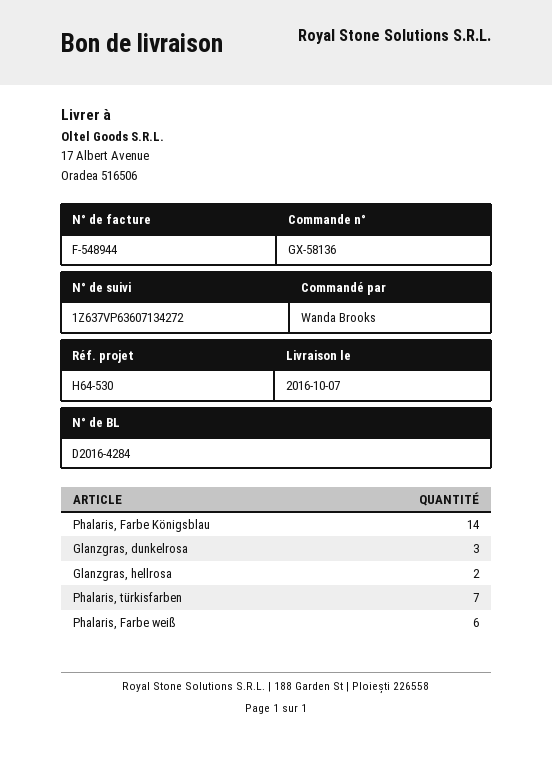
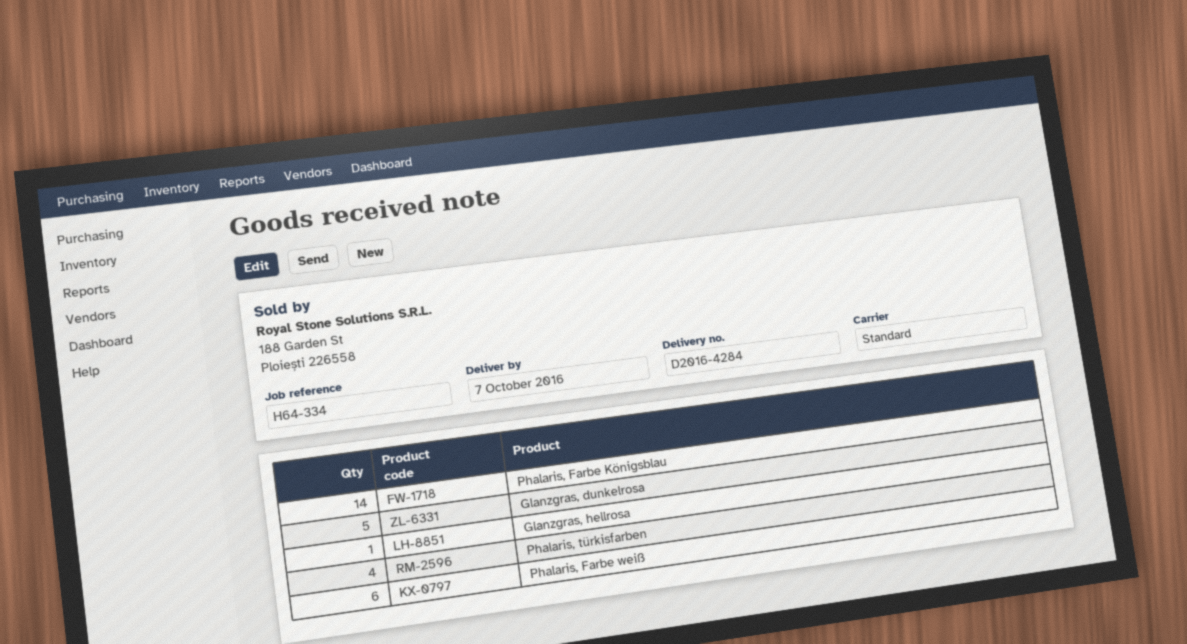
reference: H64-530 -> H64-334
Glanzgras, dunkelrosa: 3 -> 5
Glanzgras, hellrosa: 2 -> 1
Phalaris, türkisfarben: 7 -> 4

